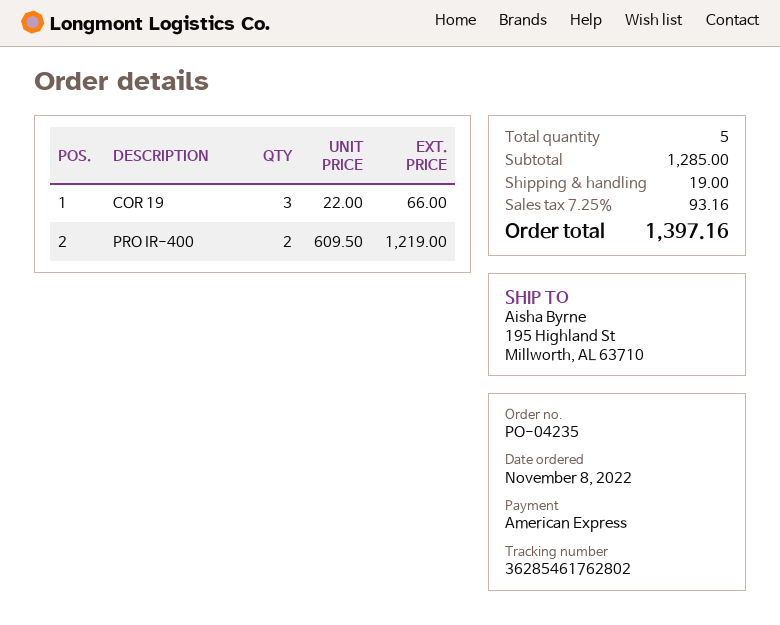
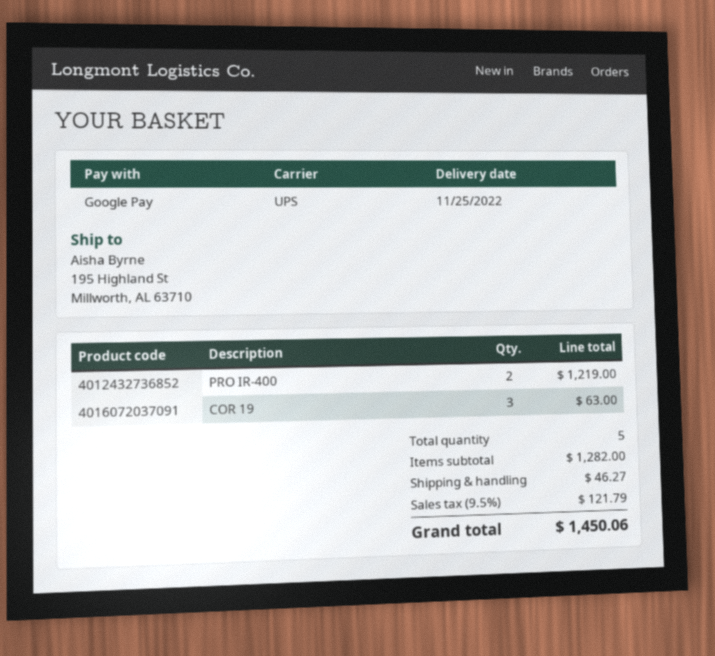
payment method: American Express -> Google Pay
COR 19: 3 for 66.00 -> 3 for 63.00
subtotal: 1285.00 -> 1282.00
shipping: 19.00 -> 46.27
tax: 7.25% = 93.16 -> 9.5% = 121.79
total: 1397.16 -> 1450.06

